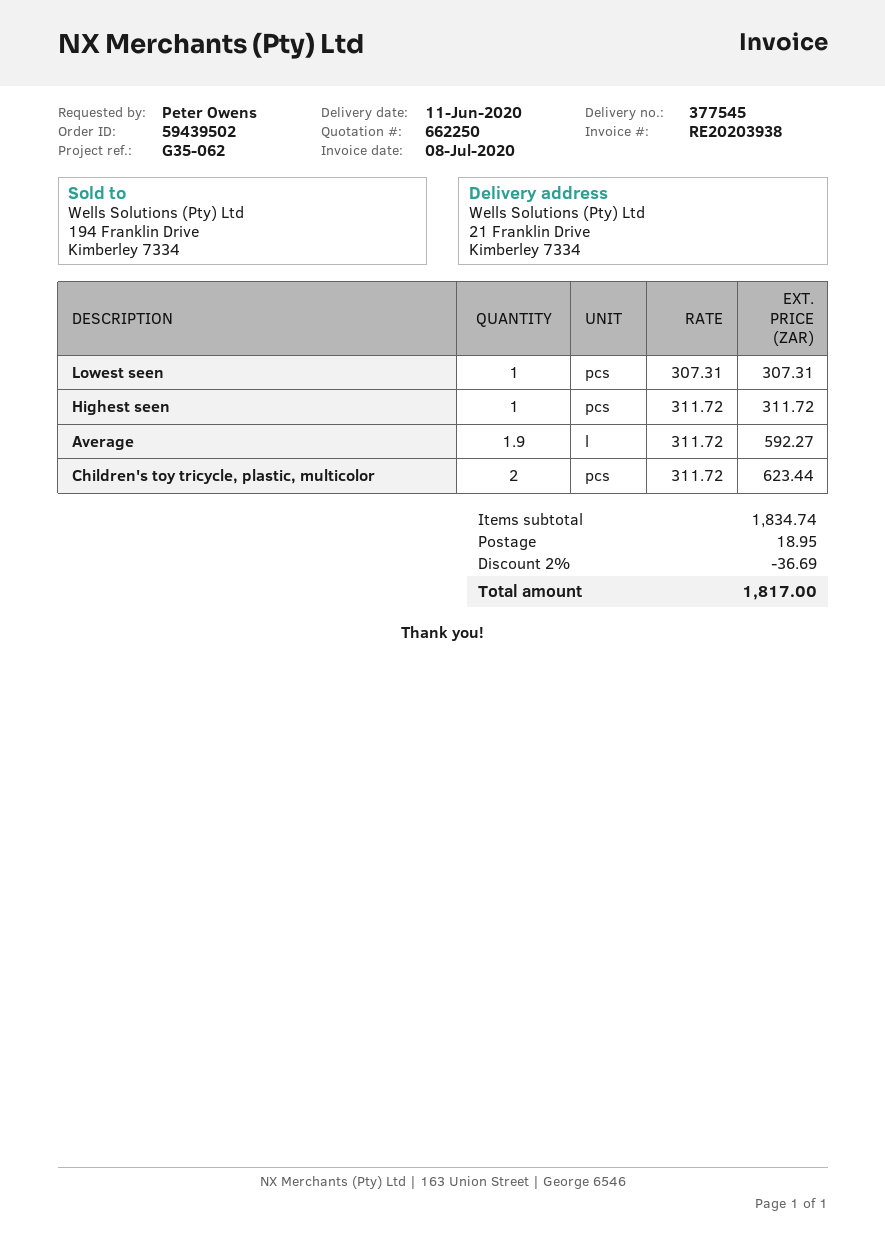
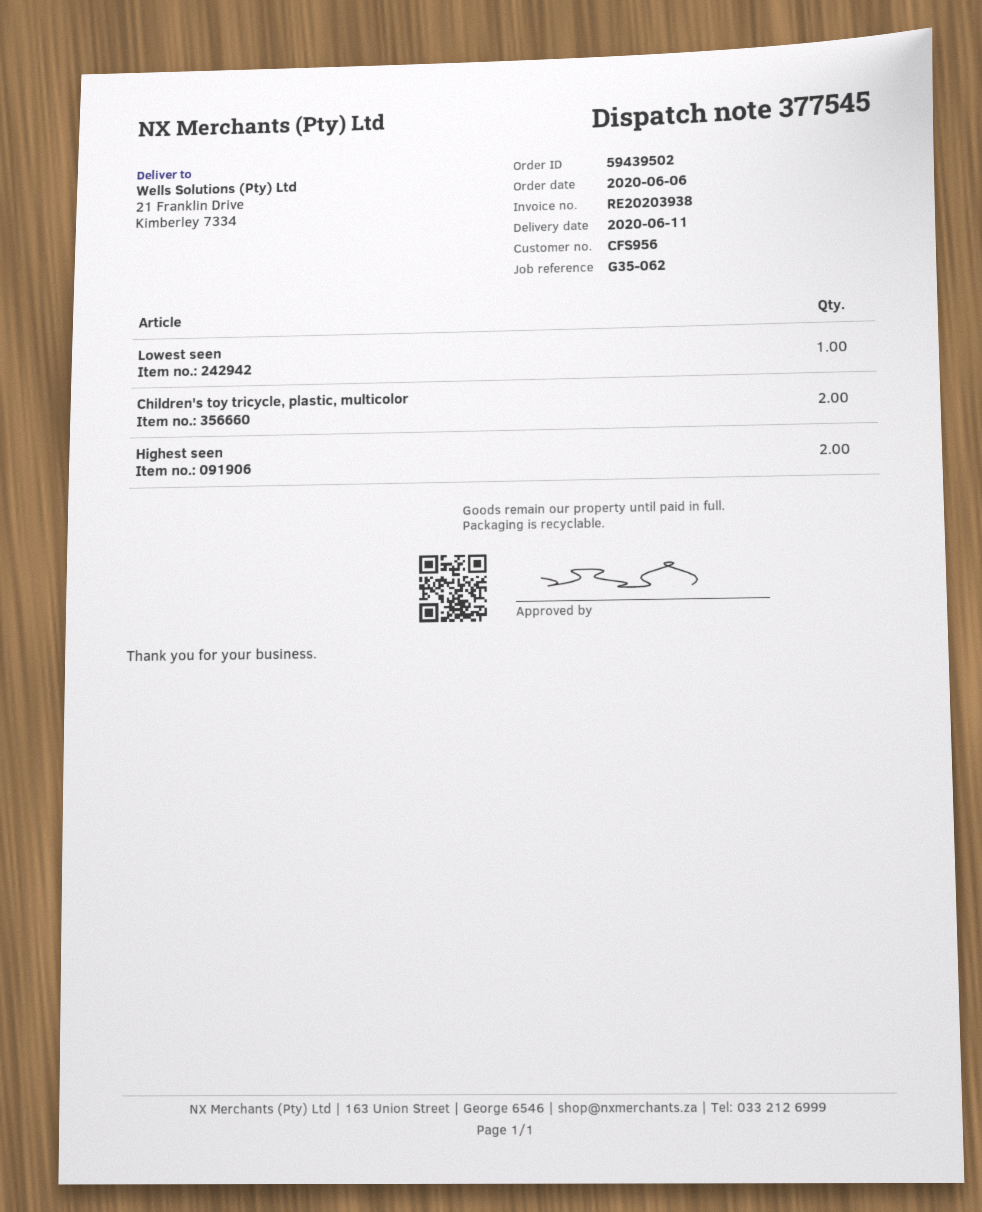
Highest seen: 1 -> 2
Average: 1.9 -> none

